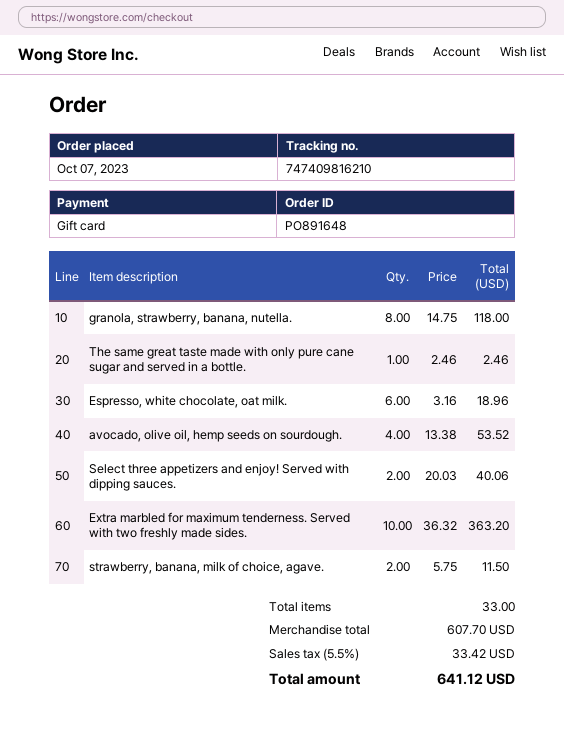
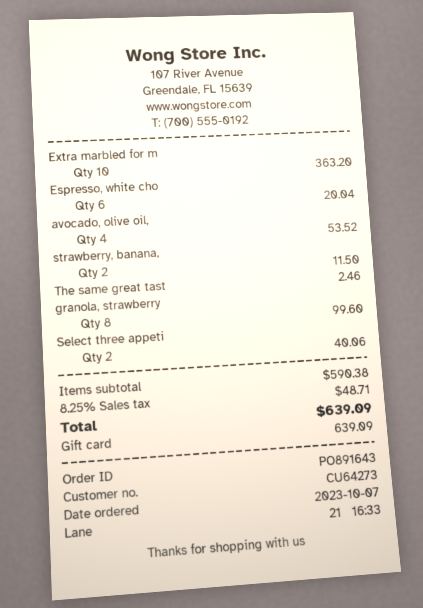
order number: PO891648 -> PO891643
granola, strawberry, banana, nutella.: 8 for 118.00 -> 8 for 99.60
Espresso, white chocolate, oat milk.: 6 for 18.96 -> 6 for 20.04
subtotal: 607.70 -> 590.38
tax: 5.5% = 33.42 -> 8.25% = 48.71
total: 641.12 -> 639.09

